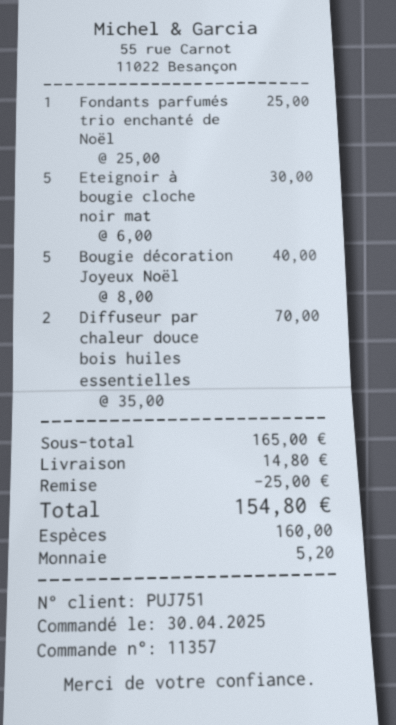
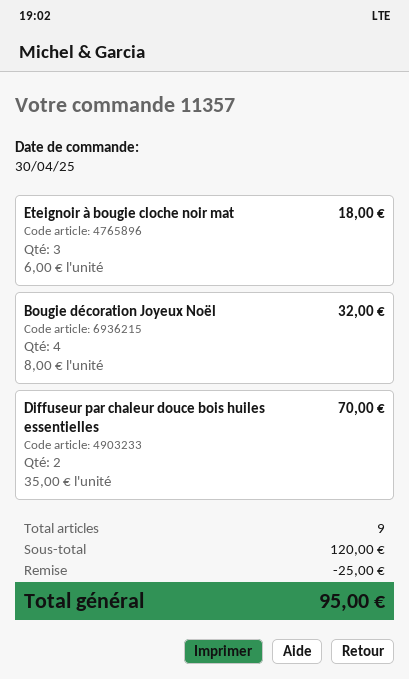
Fondants parfumés trio enchanté de Noël: 1 x 25.00 = 25.00 -> none
Eteignoir à bougie cloche noir mat: 5 x 6.00 = 30.00 -> 3 x 6.00 = 18.00
Bougie décoration Joyeux Noël: 5 x 8.00 = 40.00 -> 4 x 8.00 = 32.00
subtotal: 165.00 -> 120.00
shipping: 14.80 -> none
total: 154.80 -> 95.00

